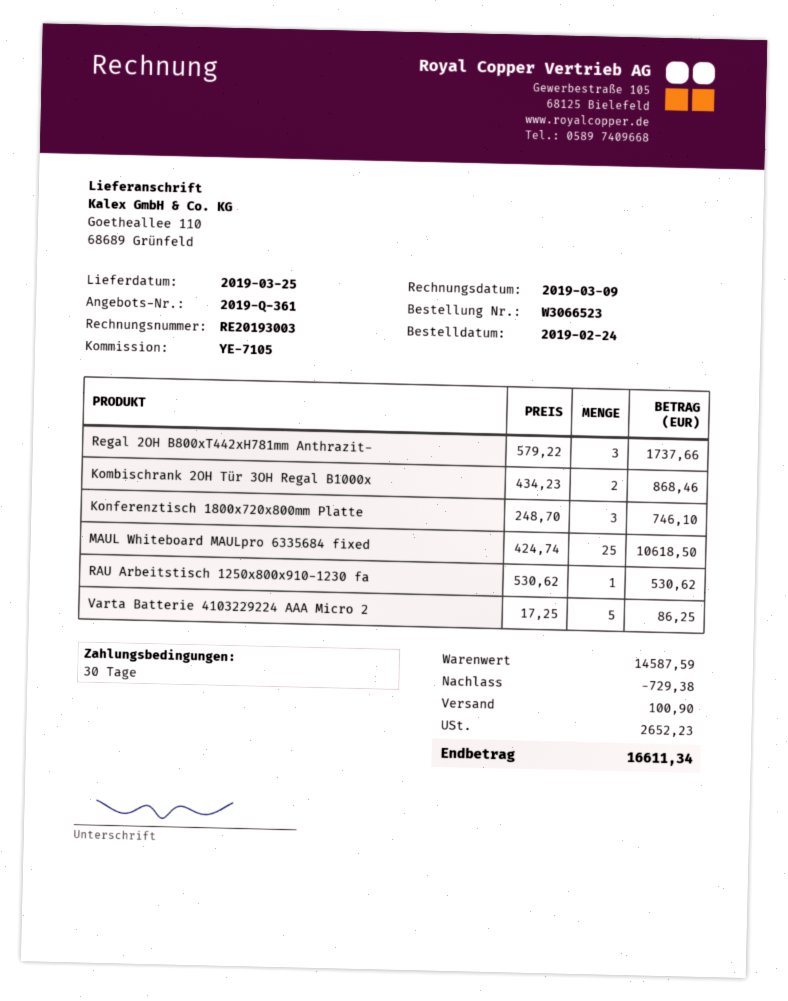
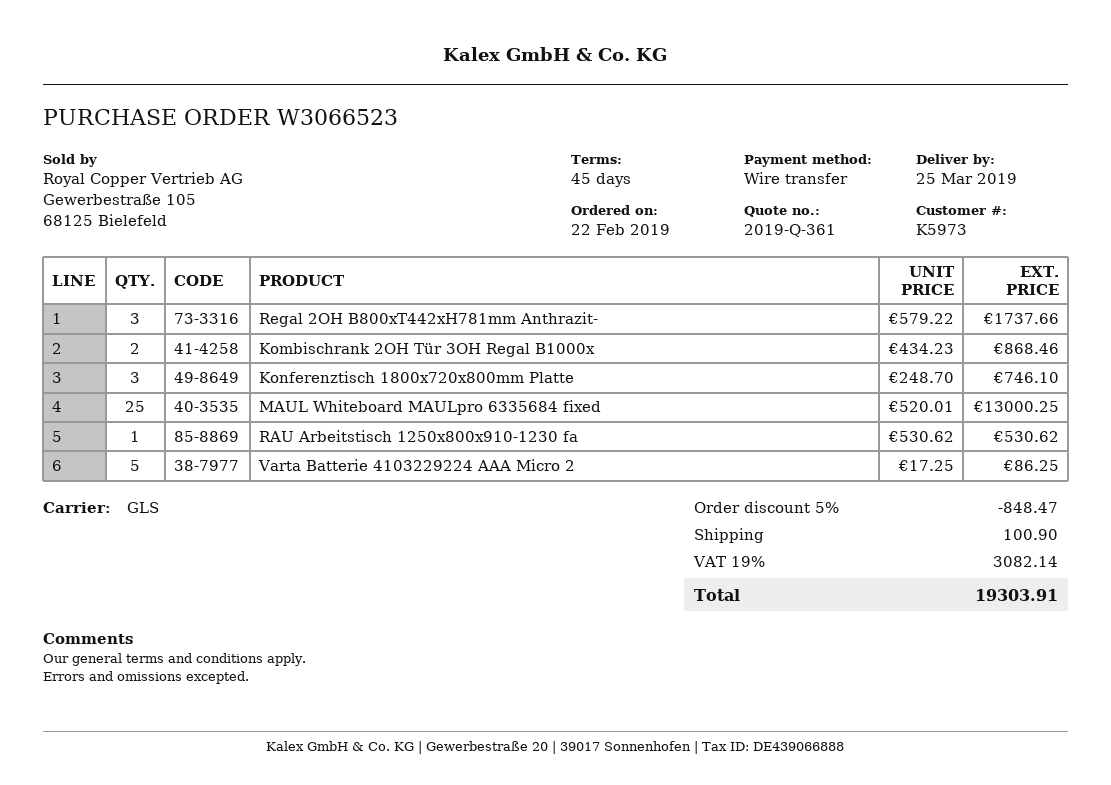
order date: 2019-02-24 -> 2019-02-22
payment terms: 30 days -> 45 days
MAUL Whiteboard MAULpro 6335684 fixed: 25 x 424.74 = 10618.50 -> 25 x 520.01 = 13000.25
discount: 729.38 -> 848.47
tax: 2652.23 -> 3082.14
total: 16611.34 -> 19303.91

